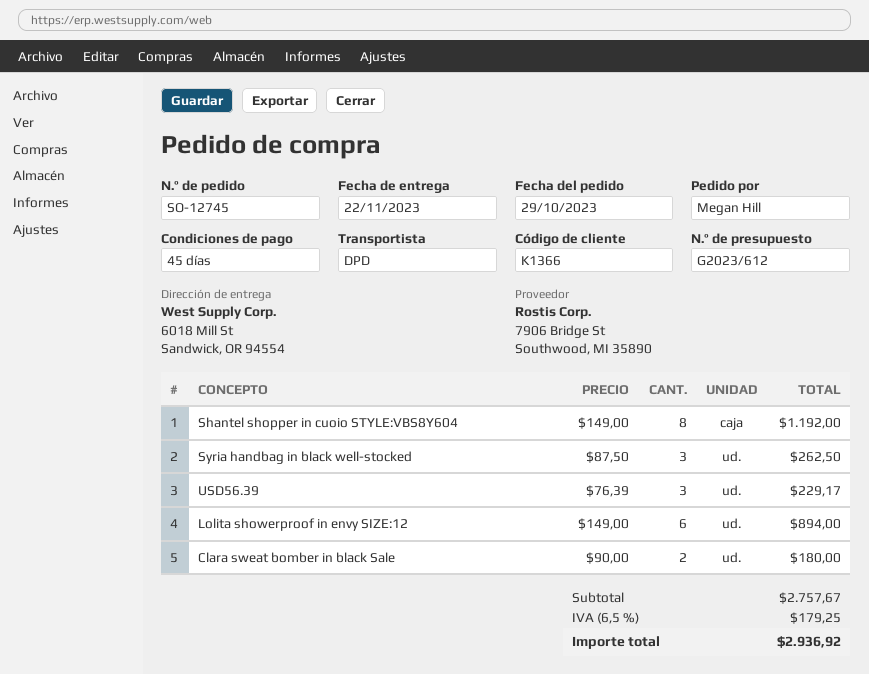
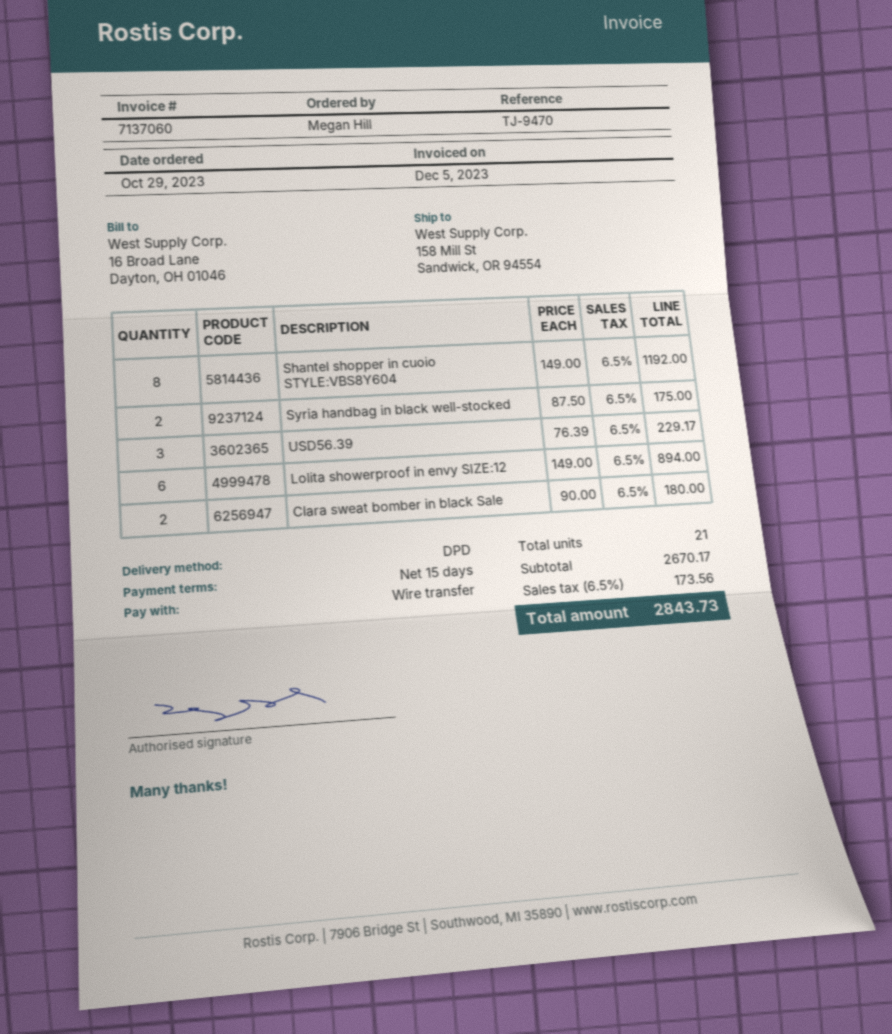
payment terms: 45 days -> 15 days
ship to: 6018 Mill St, Sandwick, OR 94554 -> 158 Mill St, Sandwick, OR 94554
Syria handbag in black well-stocked: 3 x 87.50 = 262.50 -> 2 x 87.50 = 175.00
subtotal: 2757.67 -> 2670.17
tax: 6.5% = 179.25 -> 6.5% = 173.56
total: 2936.92 -> 2843.73

